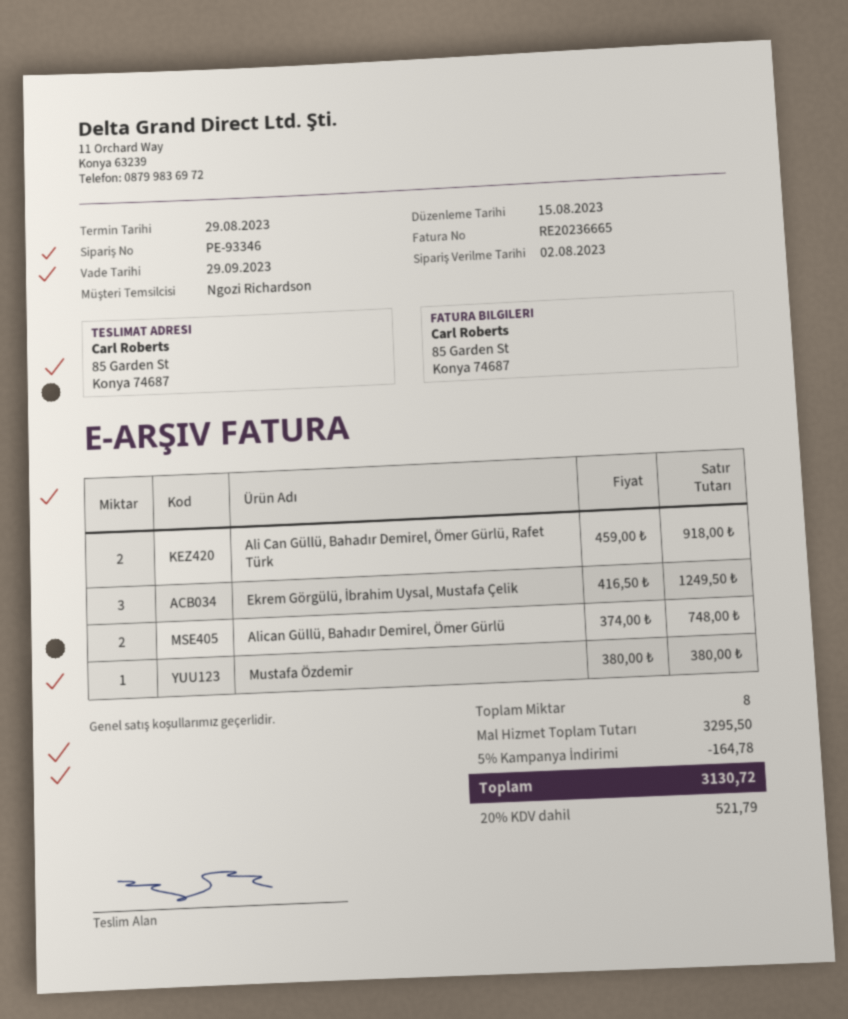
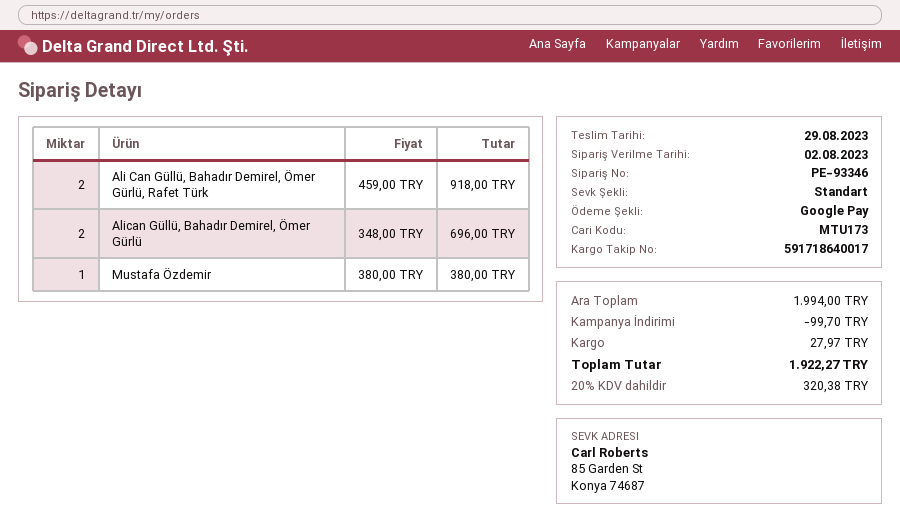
Ekrem Görgülü, İbrahim Uysal, Mustafa Çelik: 3 x 416.50 = 1249.50 -> none
Alican Güllü, Bahadır Demirel, Ömer Gürlü: 2 x 374.00 = 748.00 -> 2 x 348.00 = 696.00
subtotal: 3295.50 -> 1994.00
discount: 164.78 -> 99.70
shipping: none -> 27.97
tax: 20% = 521.79 -> 20% = 320.38
total: 3130.72 -> 1922.27

